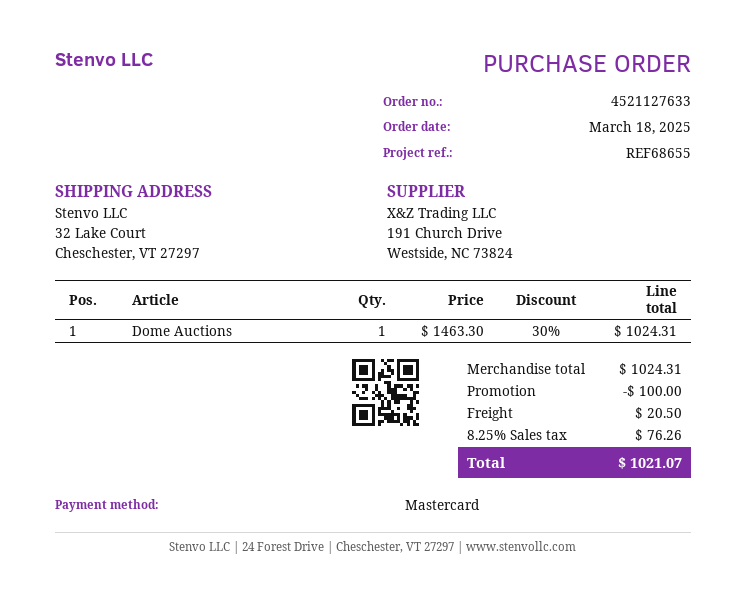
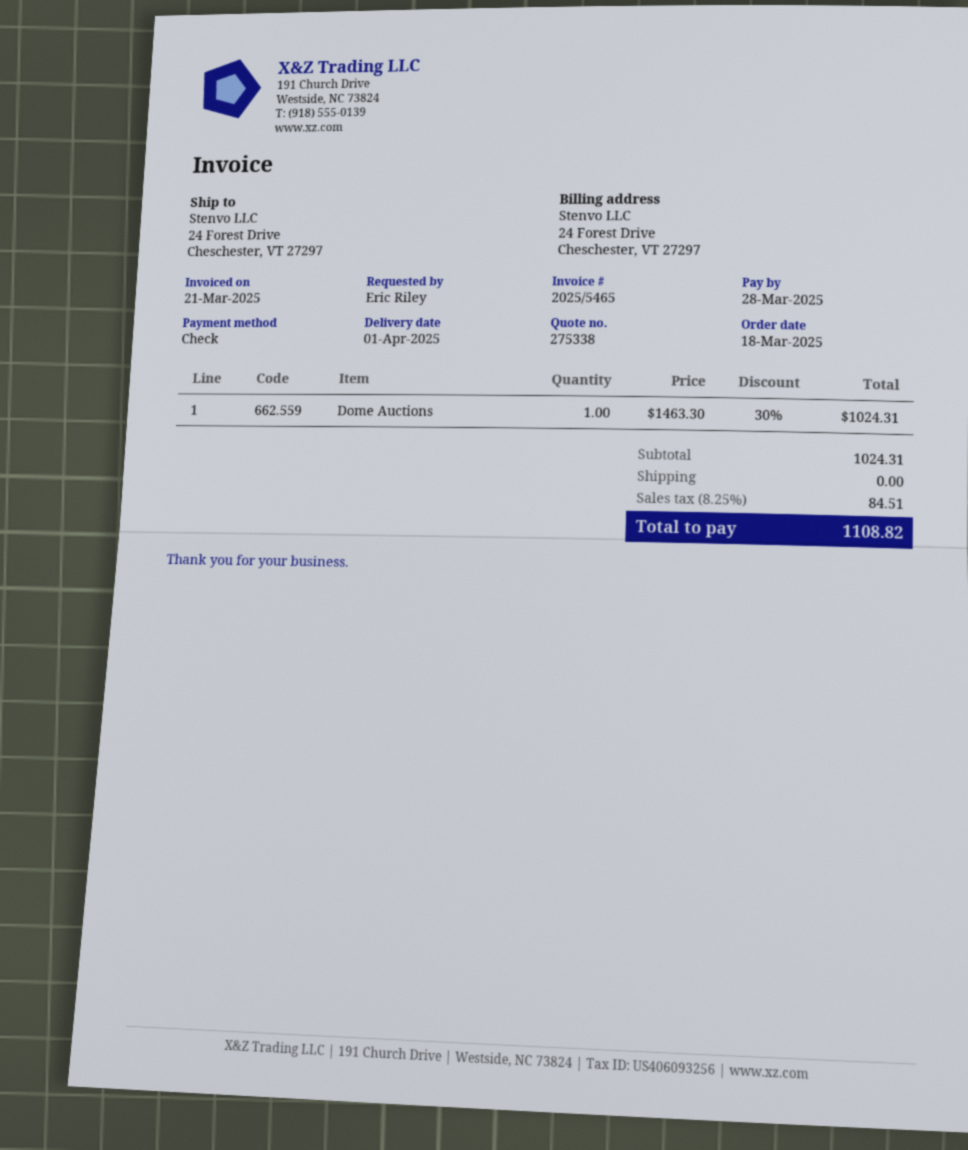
payment method: Mastercard -> cheque
ship to: 32 Lake Court, Cheschester, VT 27297 -> 24 Forest Drive, Cheschester, VT 27297
discount: 100.00 -> none
shipping: 20.50 -> 0.00
tax: 8.25% = 76.26 -> 8.25% = 84.51
total: 1021.07 -> 1108.82

